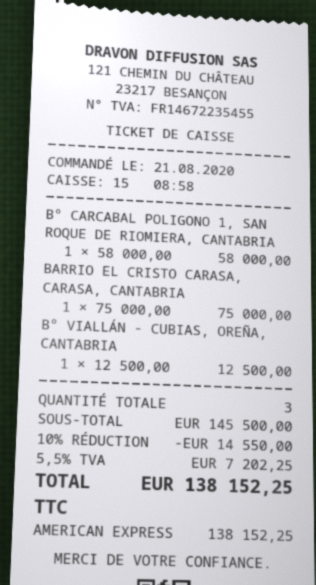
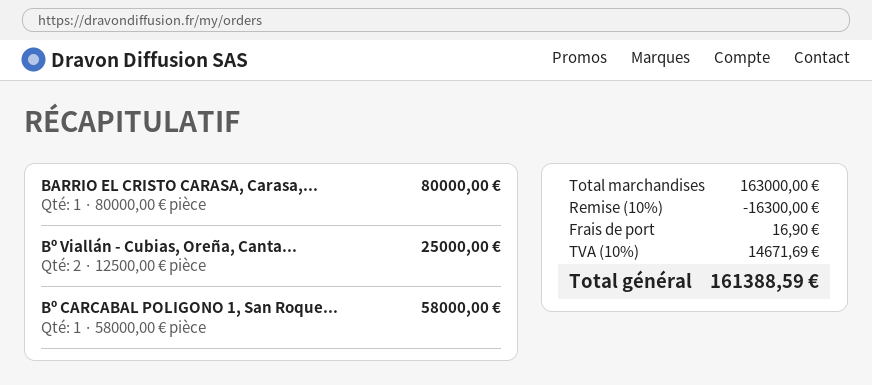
BARRIO EL CRISTO CARASA, CARASA, CANTABRIA: 1 x 75000.00 = 75000.00 -> 1 x 80000.00 = 80000.00
Bº VIALLÁN - CUBIAS, OREÑA, CANTABRIA: 1 x 12500.00 = 12500.00 -> 2 x 12500.00 = 25000.00
subtotal: 145500.00 -> 163000.00
discount: 10% = 14550.00 -> 10% = 16300.00
shipping: none -> 16.90
tax: 5.5% = 7202.25 -> 10% = 14671.69
total: 138152.25 -> 161388.59

